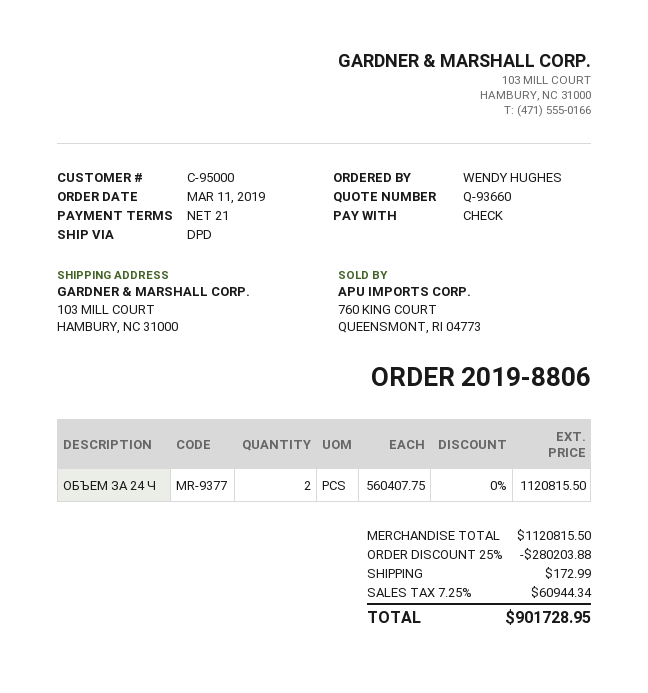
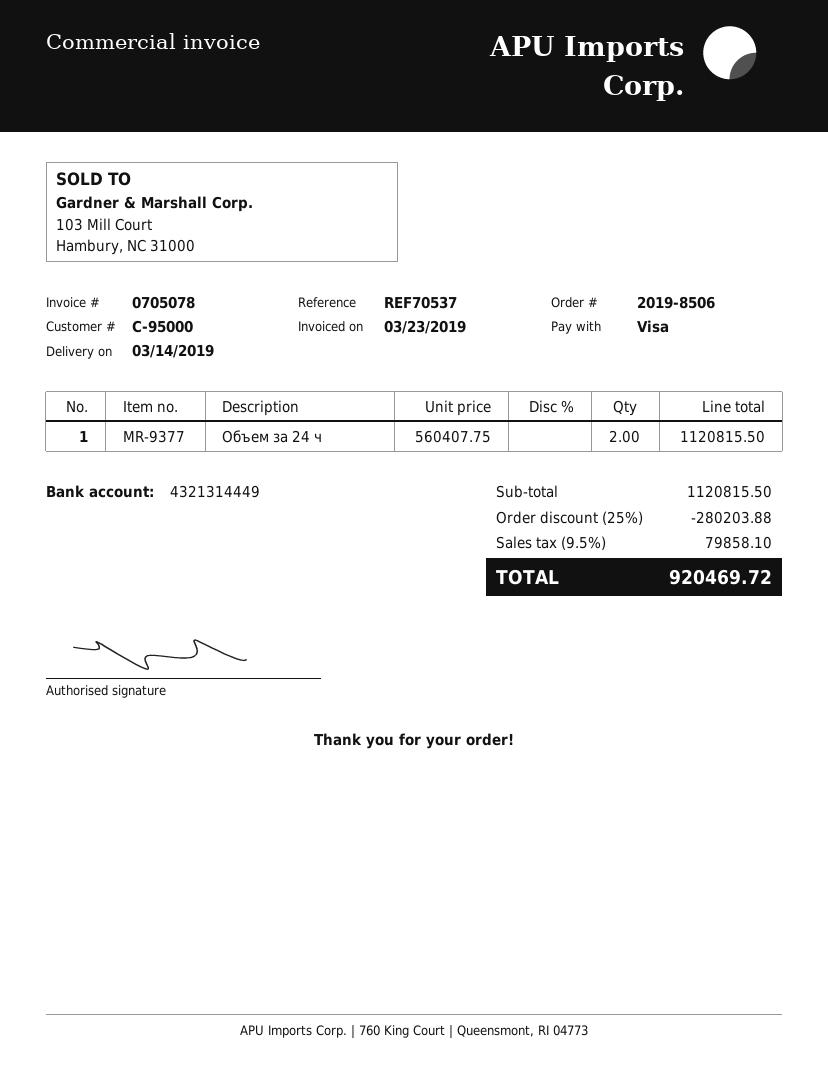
order number: 2019-8806 -> 2019-8506
payment method: cheque -> Visa
shipping: 172.99 -> none
tax: 7.25% = 60944.34 -> 9.5% = 79858.10
total: 901728.95 -> 920469.72

